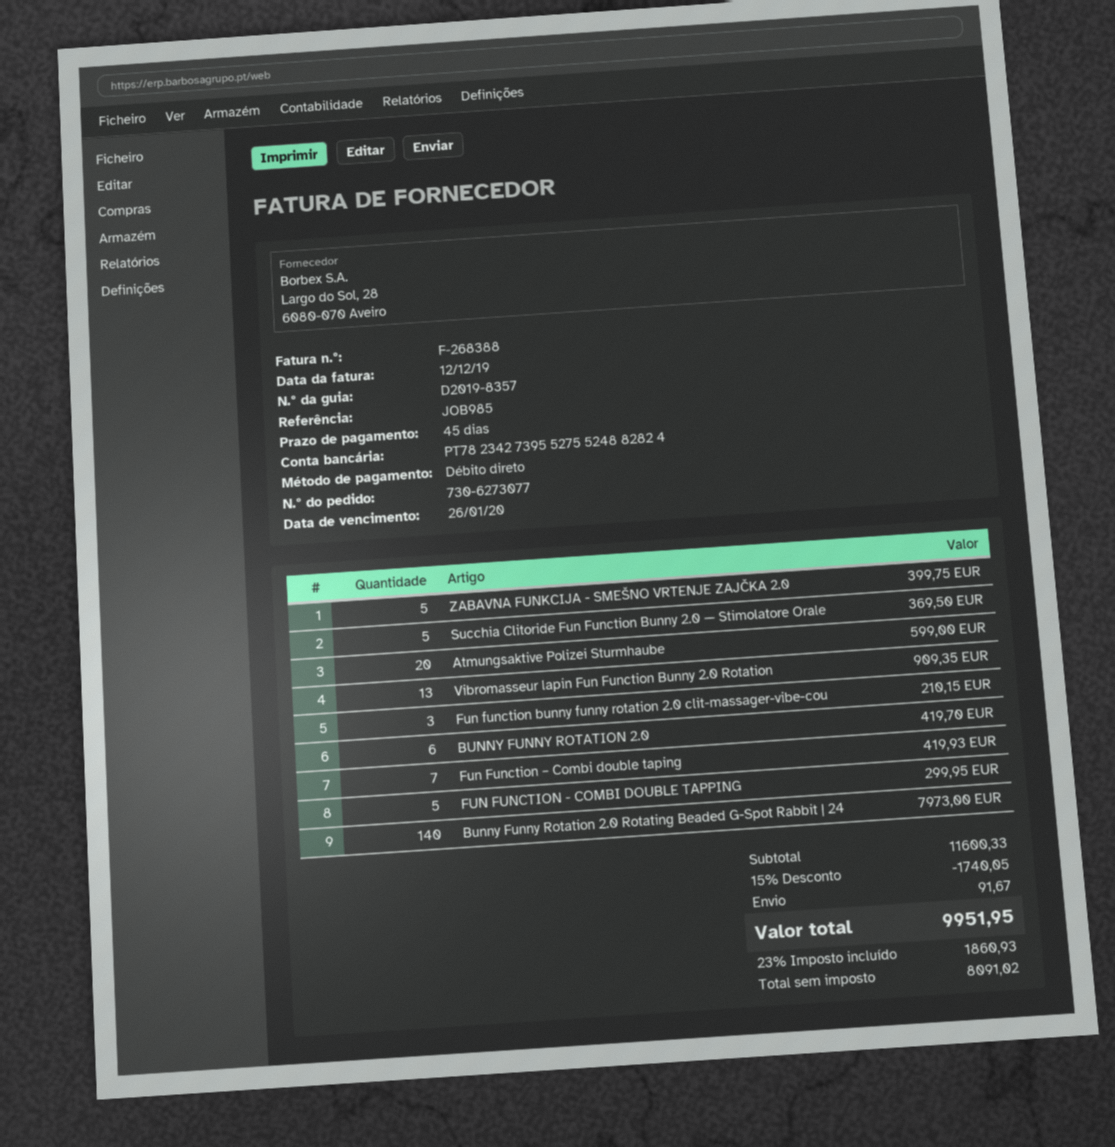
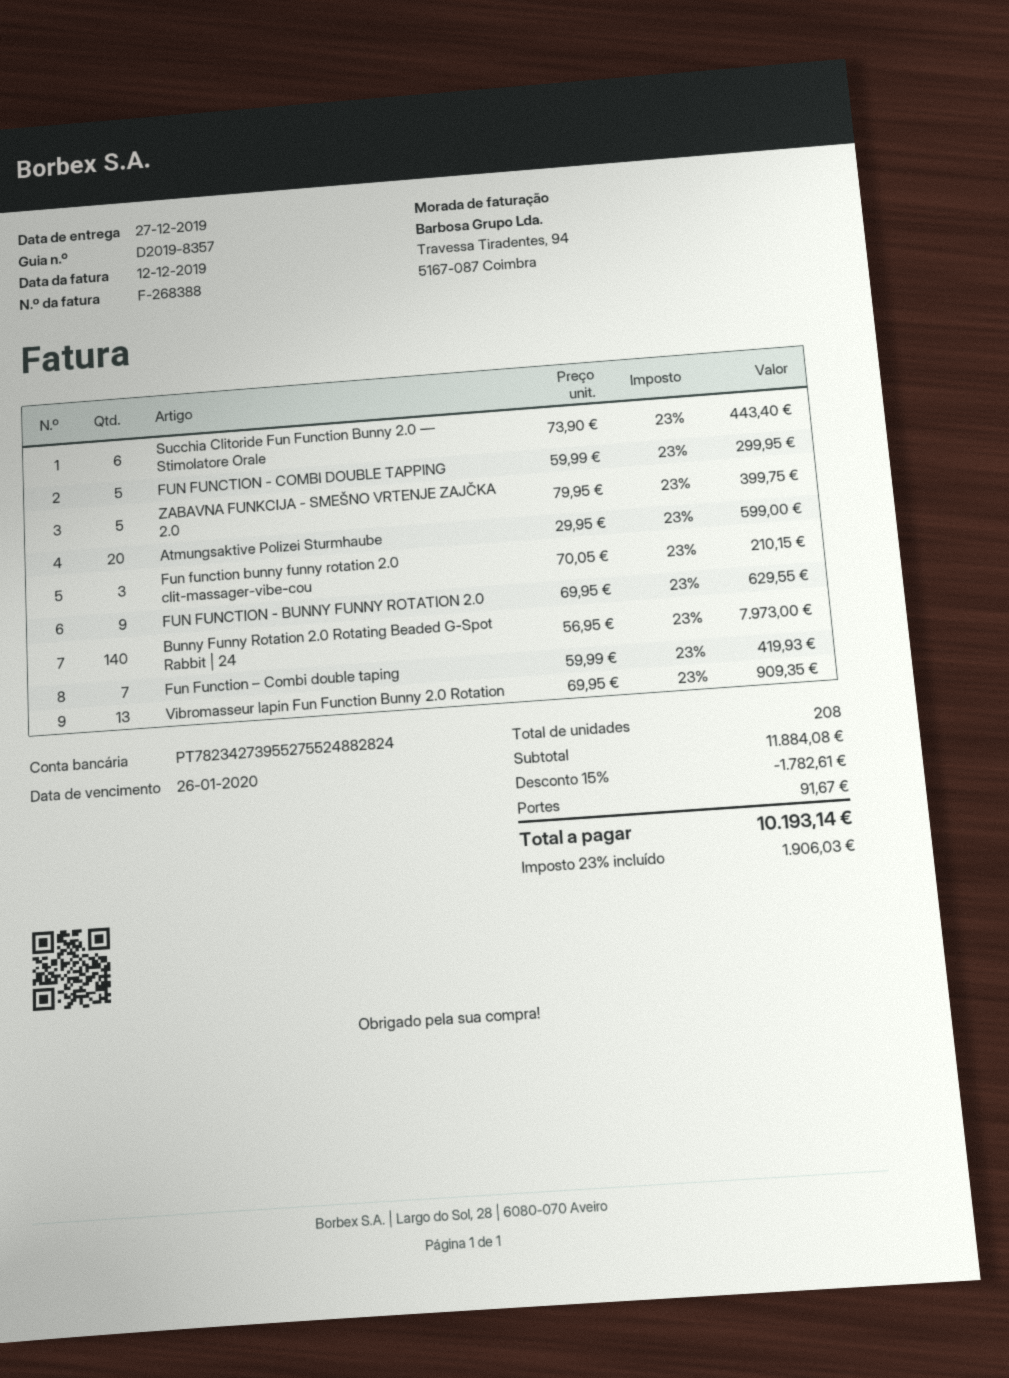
Succhia Clitoride Fun Function Bunny 2.0 — Stimolatore Orale: 5 for 369.50 -> 6 for 443.40
BUNNY FUNNY ROTATION 2.0: 6 for 419.70 -> none
FUN FUNCTION - BUNNY FUNNY ROTATION 2.0: none -> 9 for 629.55
subtotal: 11600.33 -> 11884.08
discount: 15% = 1740.05 -> 15% = 1782.61
tax: 23% = 1860.93 -> 23% = 1906.03
total: 9951.95 -> 10193.14

